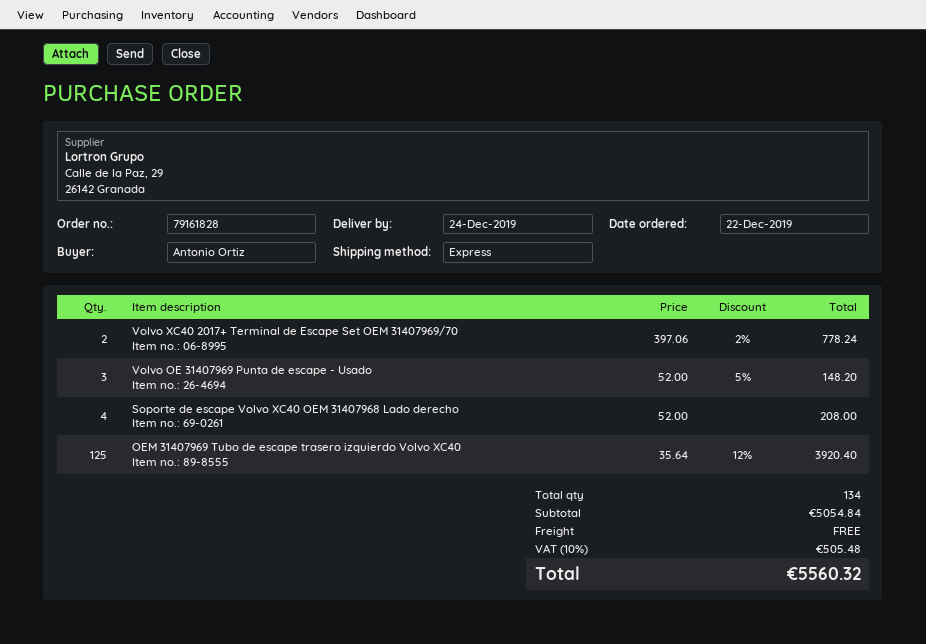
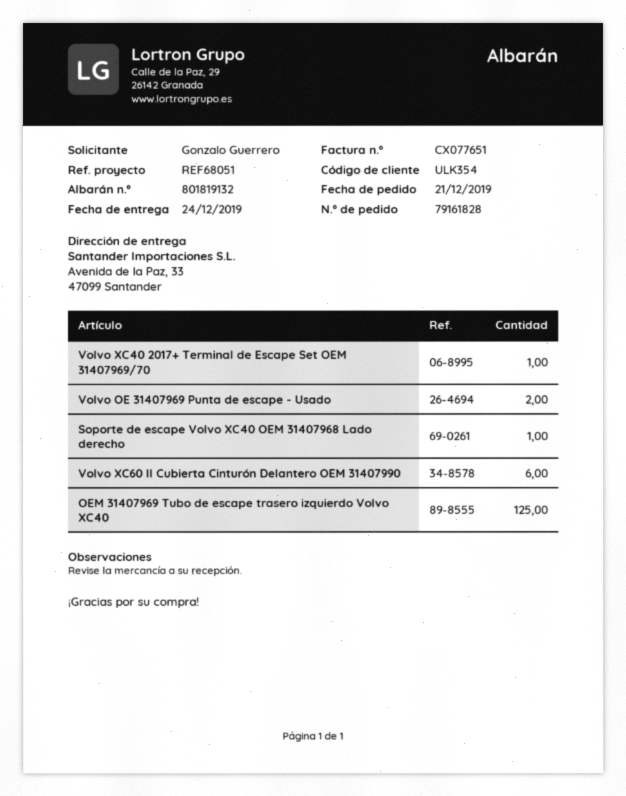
order date: 2019-12-22 -> 2019-12-21
ordered by: Antonio Ortiz -> Gonzalo Guerrero
Volvo XC40 2017+ Terminal de Escape Set OEM 31407969/70: 2 -> 1
Volvo OE 31407969 Punta de escape - Usado: 3 -> 2
Soporte de escape Volvo XC40 OEM 31407968 Lado derecho: 4 -> 1
Volvo XC60 II Cubierta Cinturón Delantero OEM 31407990: none -> 6

